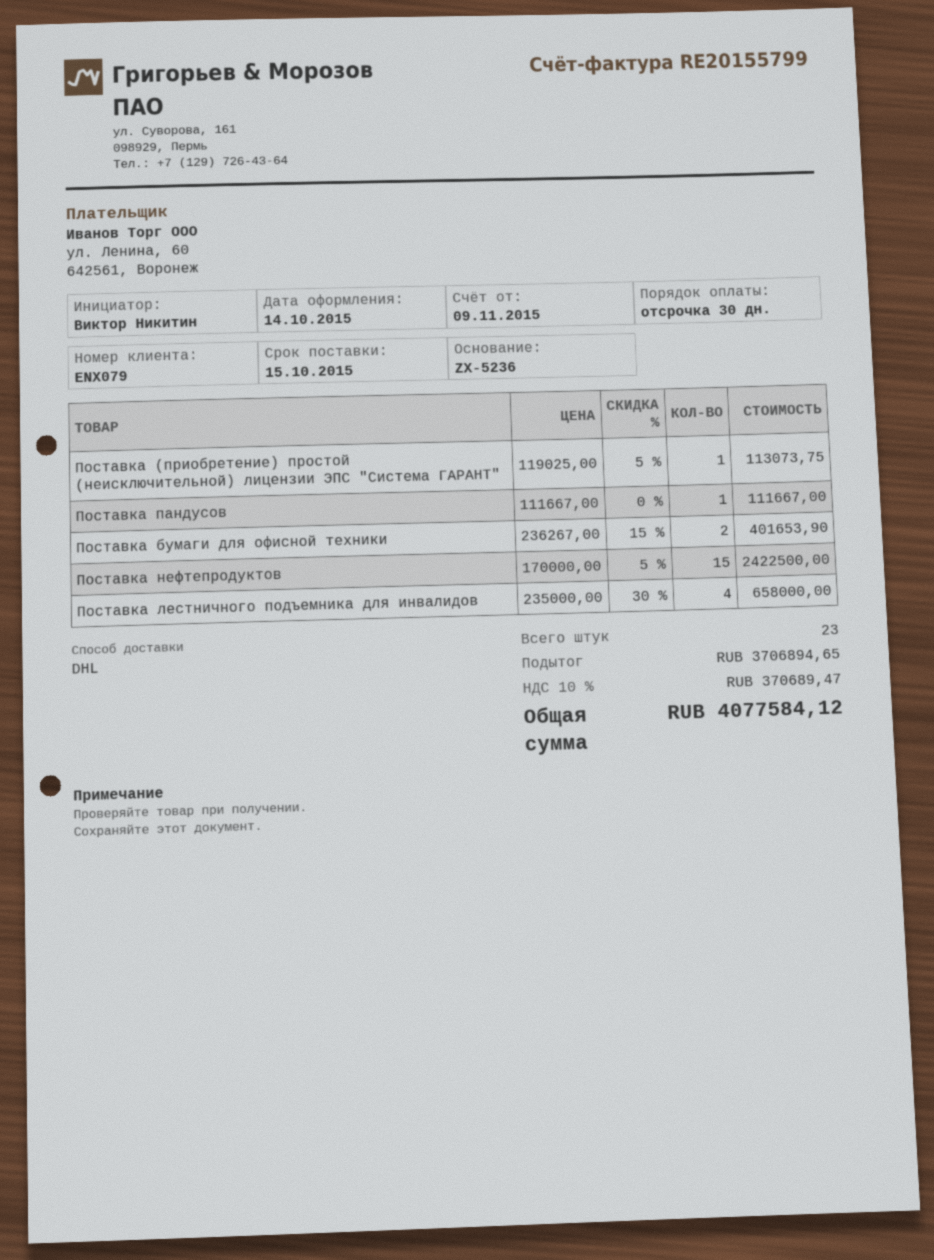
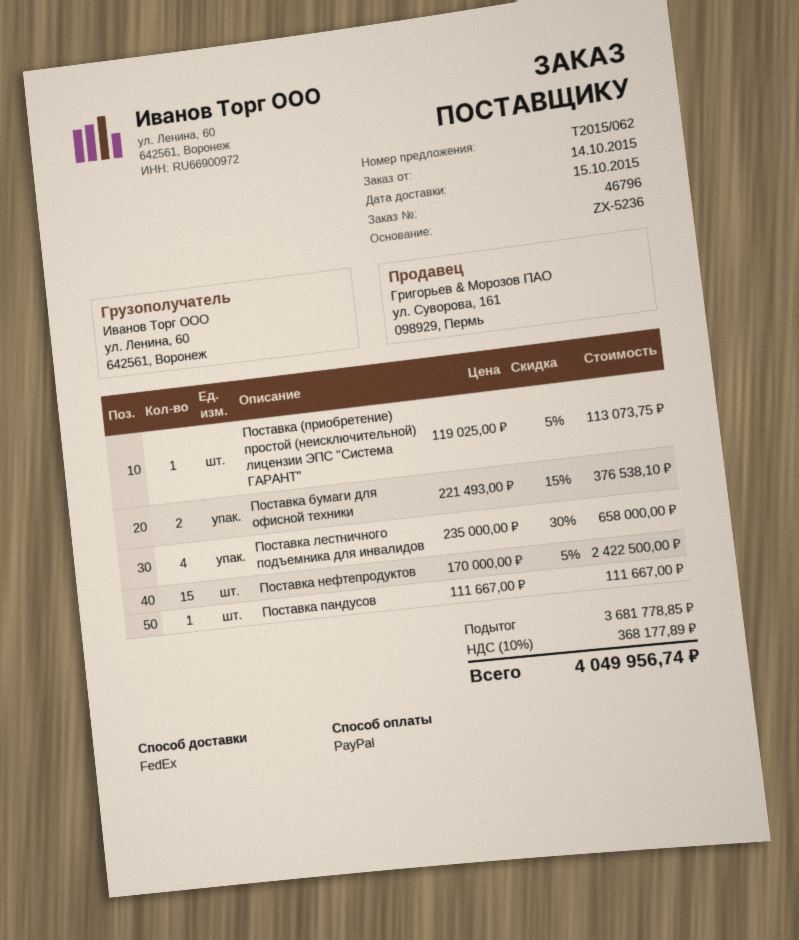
shipping method: DHL -> FedEx
Поставка бумаги для офисной техники: 2 x 236267.00 - 15% = 401653.90 -> 2 x 221493.00 - 15% = 376538.10
subtotal: 3706894.65 -> 3681778.85
tax: 10% = 370689.47 -> 10% = 368177.89
total: 4077584.12 -> 4049956.74

